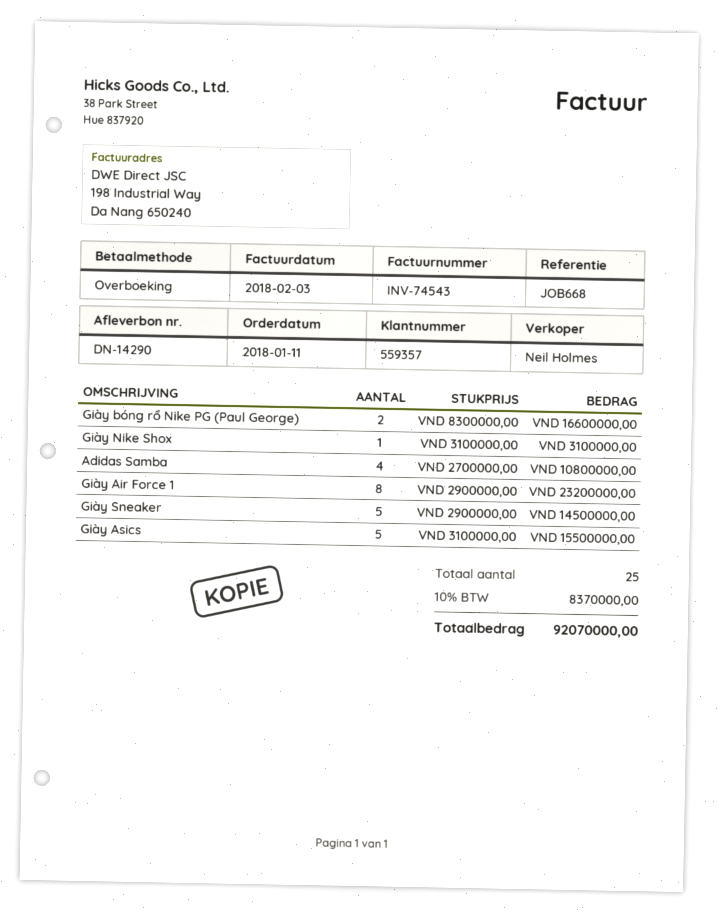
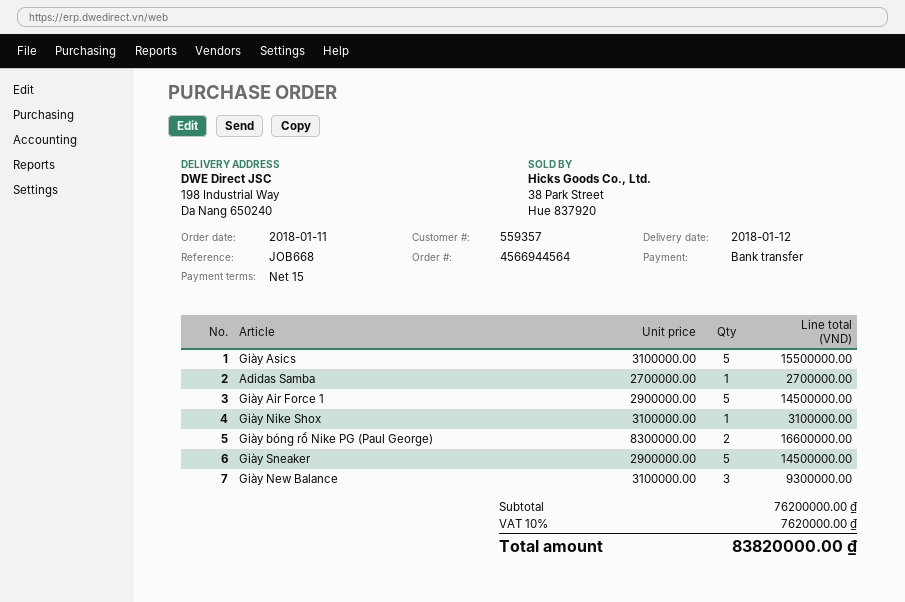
Adidas Samba: 4 x 2700000.00 = 10800000.00 -> 1 x 2700000.00 = 2700000.00
Giày Air Force 1: 8 x 2900000.00 = 23200000.00 -> 5 x 2900000.00 = 14500000.00
Giày New Balance: none -> 3 x 3100000.00 = 9300000.00
tax: 10% = 8370000.00 -> 10% = 7620000.00
total: 92070000.00 -> 83820000.00

